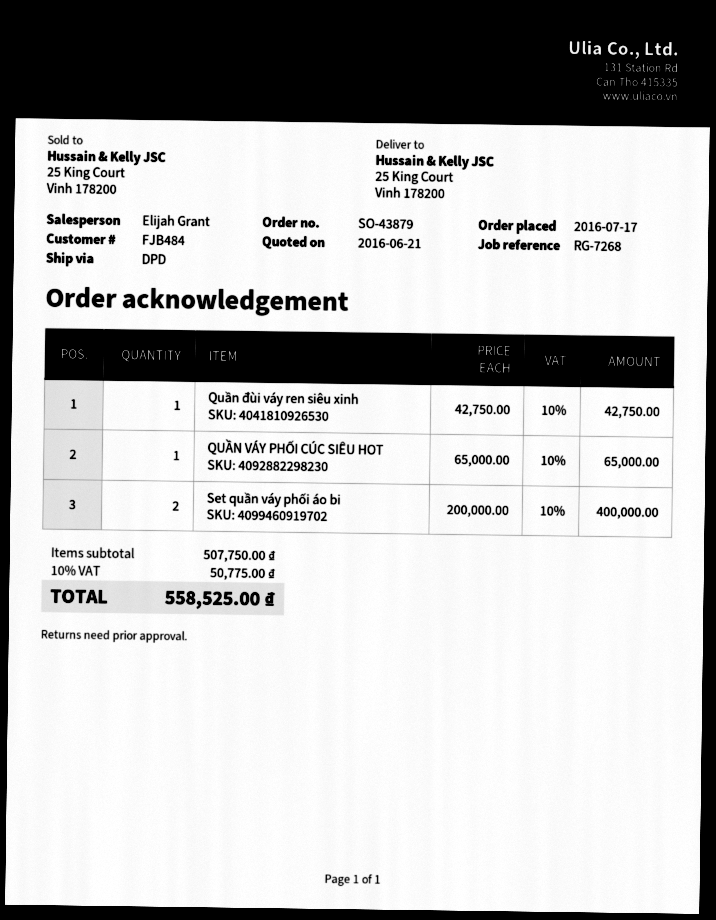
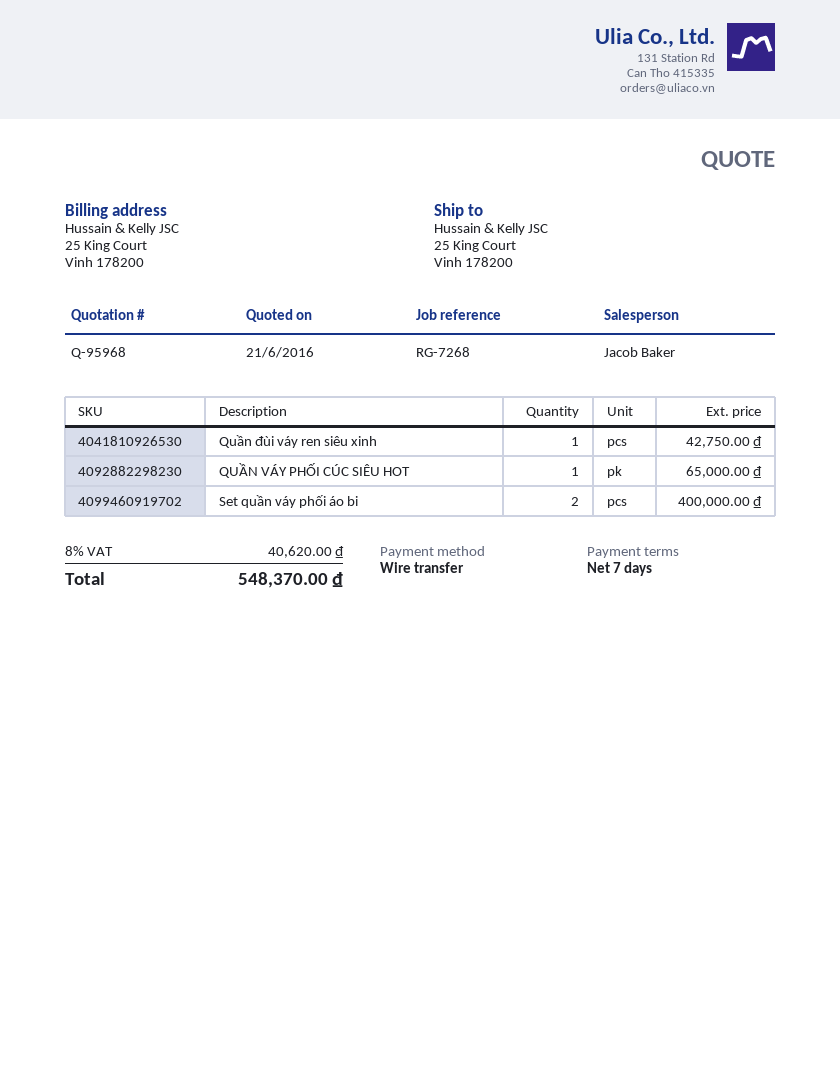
sales rep: Elijah Grant -> Jacob Baker
tax: 10% = 50775.00 -> 8% = 40620.00
total: 558525.00 -> 548370.00

